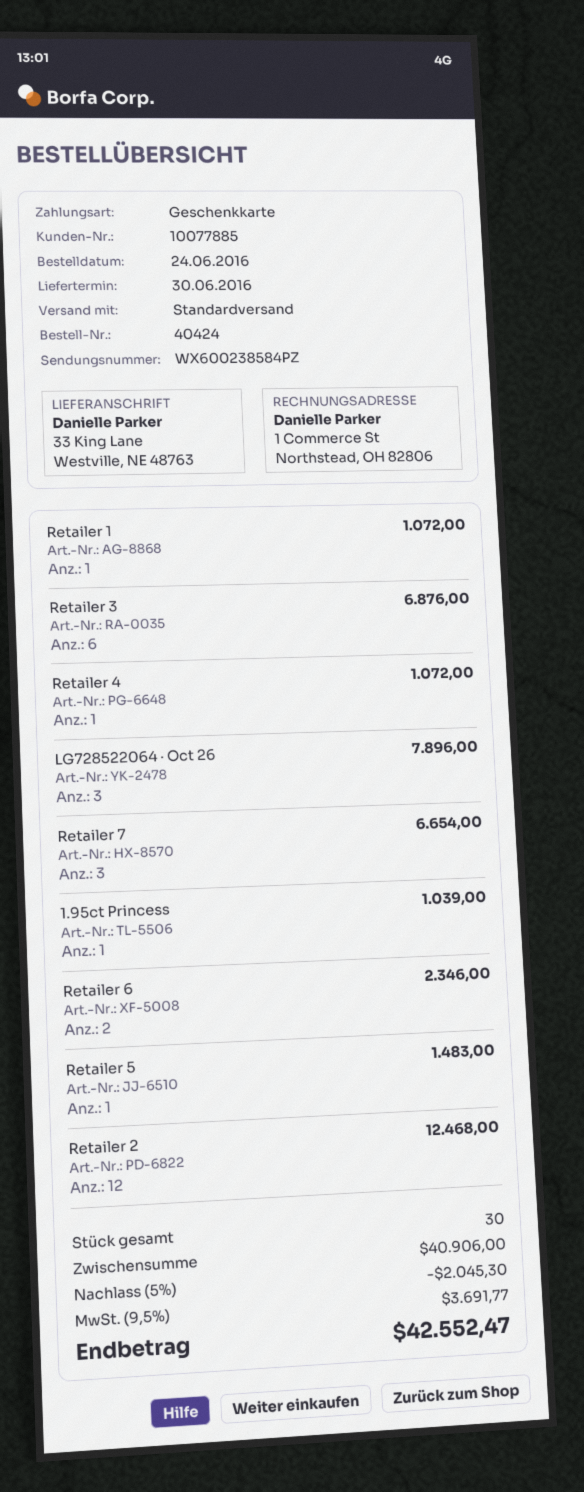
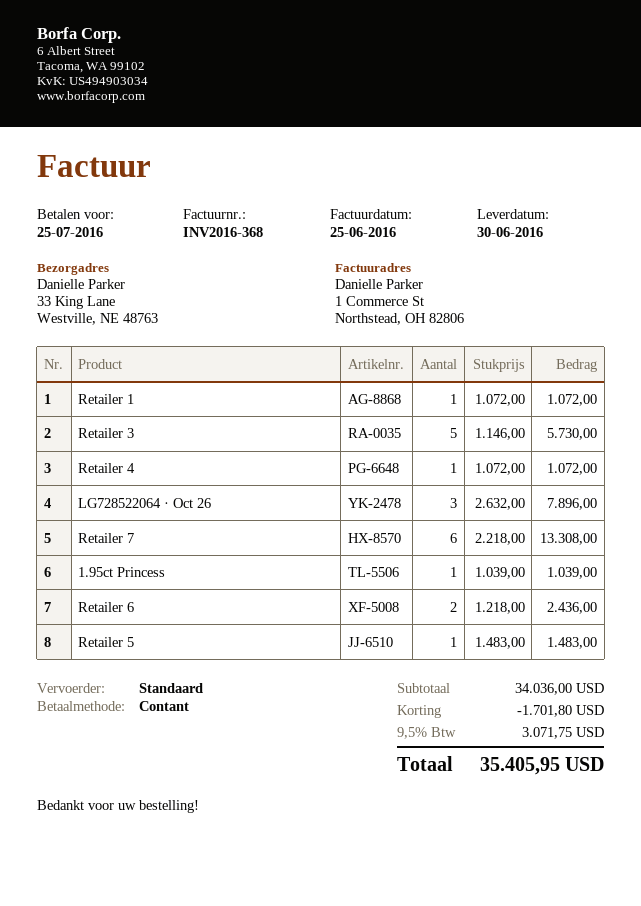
payment method: gift card -> cash
Retailer 3: 6 for 6876.00 -> 5 for 5730.00
Retailer 7: 3 for 6654.00 -> 6 for 13308.00
Retailer 6: 2 for 2346.00 -> 2 for 2436.00
Retailer 2: 12 for 12468.00 -> none
subtotal: 40906.00 -> 34036.00
discount: 2045.30 -> 1701.80
tax: 9.5% = 3691.77 -> 9.5% = 3071.75
total: 42552.47 -> 35405.95

